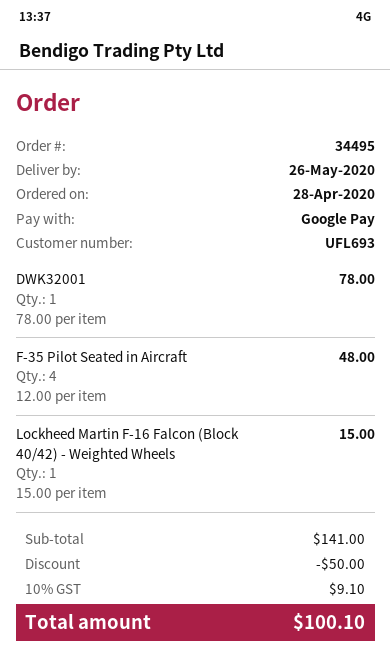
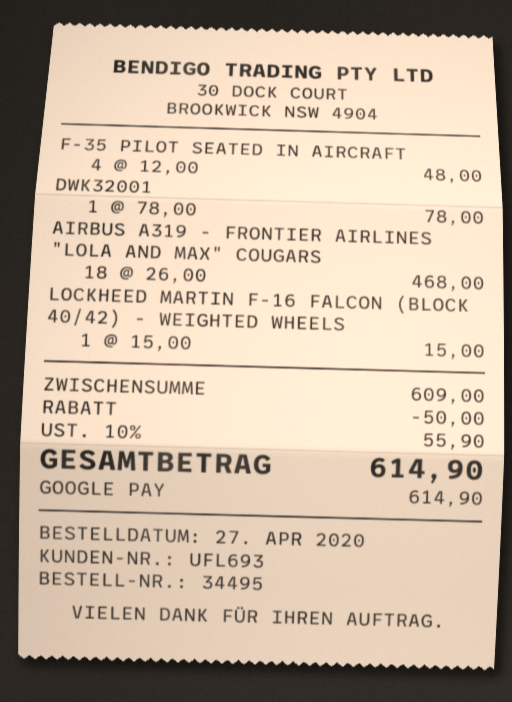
order date: 2020-04-28 -> 2020-04-27
AIRBUS A319 - FRONTIER AIRLINES "LOLA AND MAX" COUGARS: none -> 18 x 26.00 = 468.00
subtotal: 141.00 -> 609.00
tax: 10% = 9.10 -> 10% = 55.90
total: 100.10 -> 614.90

